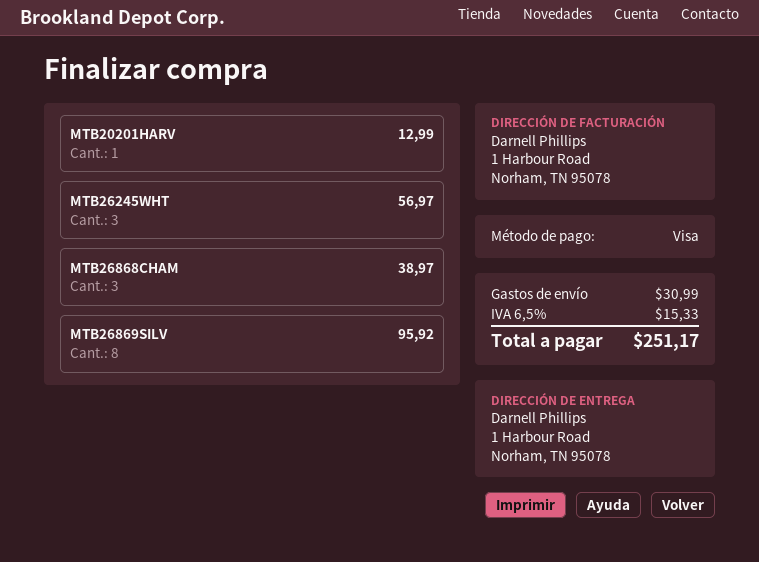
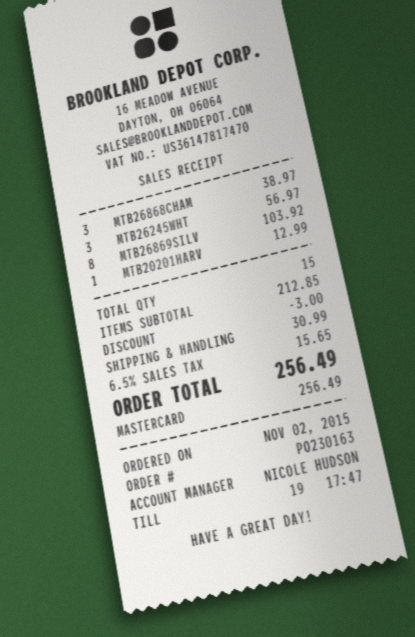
payment method: Visa -> Mastercard
MTB26869SILV: 8 for 95.92 -> 8 for 103.92
discount: none -> 3.00
tax: 6.5% = 15.33 -> 6.5% = 15.65
total: 251.17 -> 256.49

